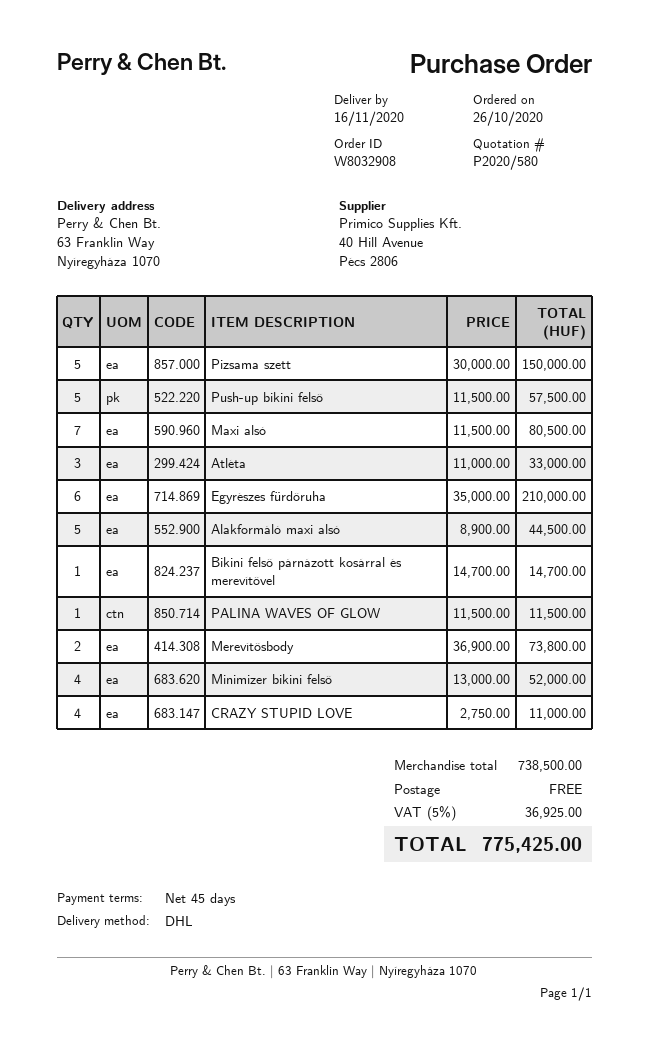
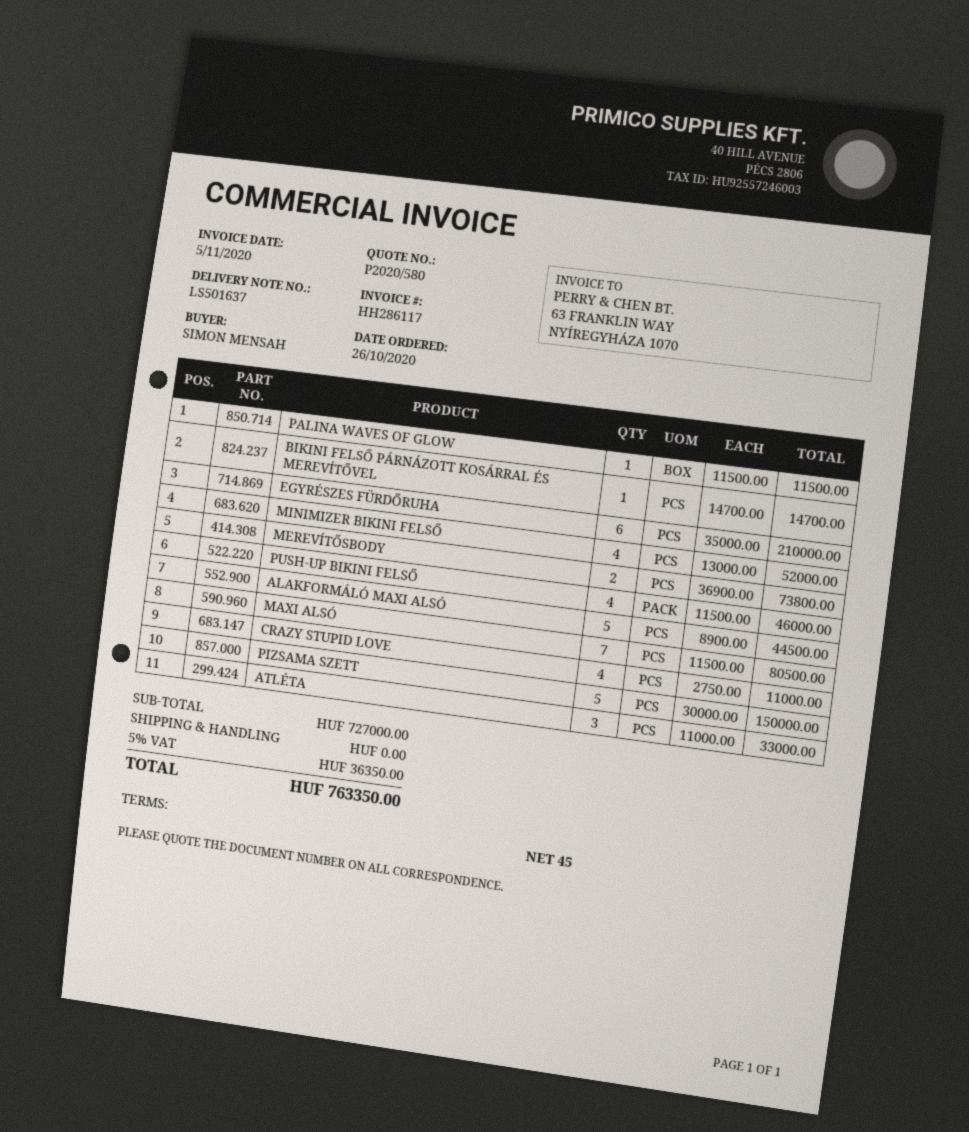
Push-up bikini felső: 5 x 11500.00 = 57500.00 -> 4 x 11500.00 = 46000.00
subtotal: 738500.00 -> 727000.00
tax: 5% = 36925.00 -> 5% = 36350.00
total: 775425.00 -> 763350.00

